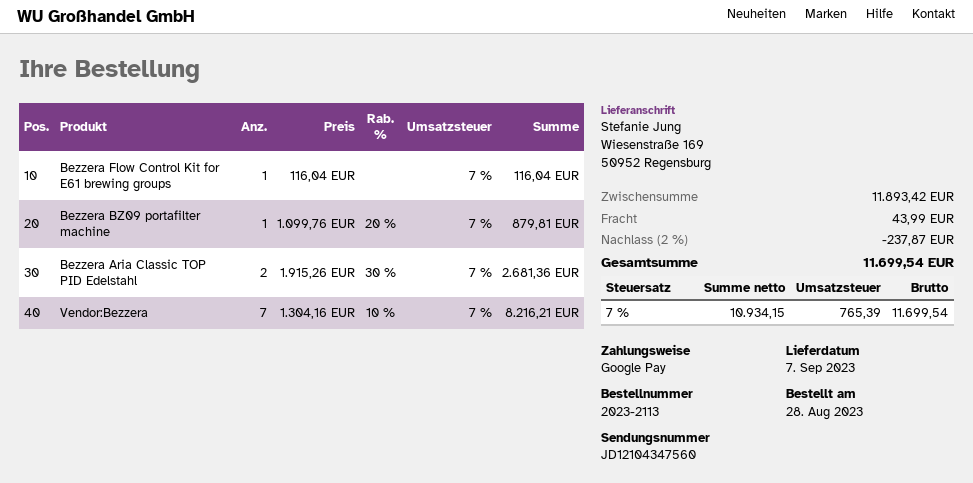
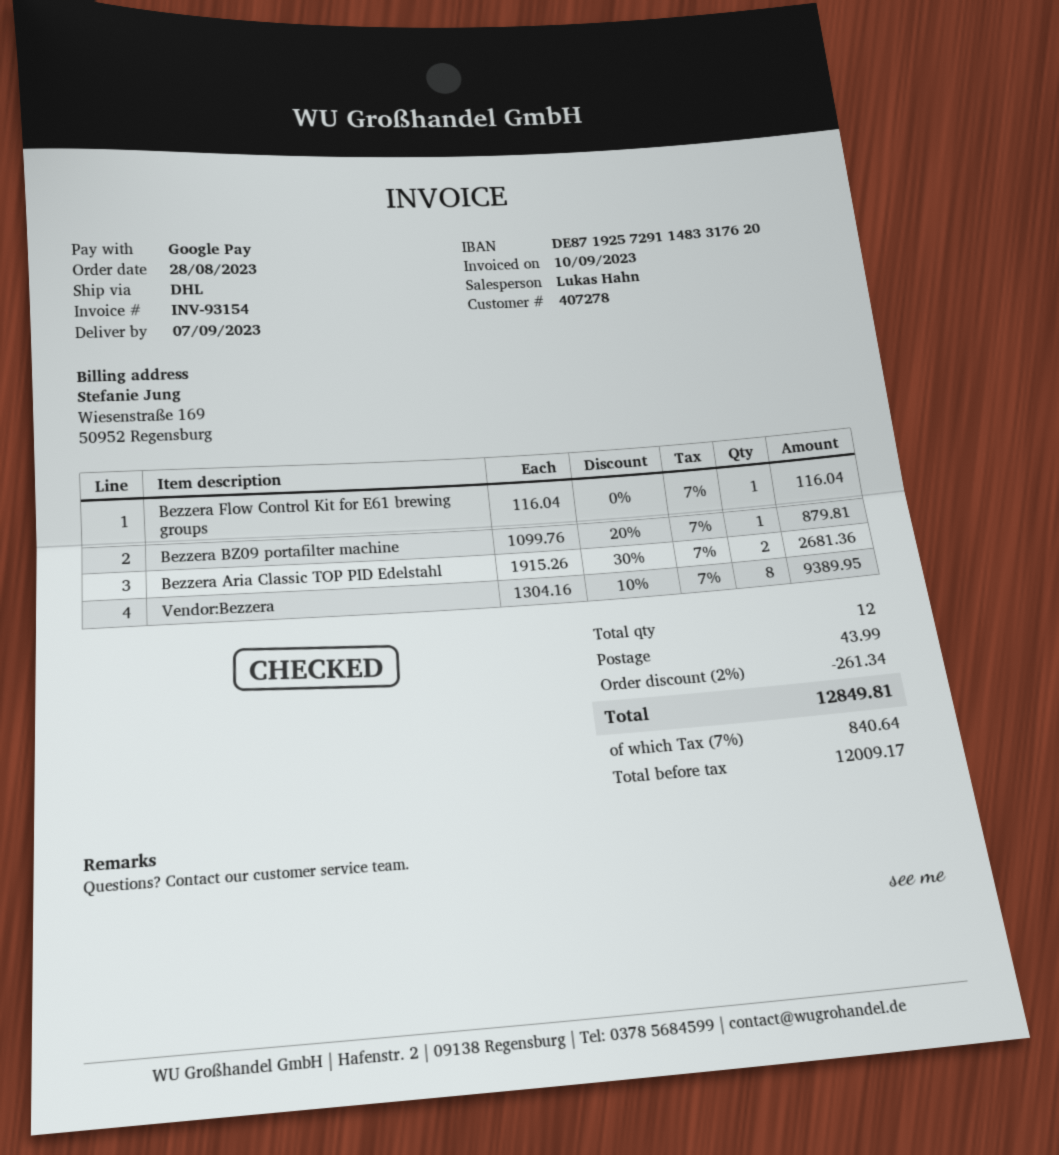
Vendor:Bezzera: 7 x 1304.16 - 10% = 8216.21 -> 8 x 1304.16 - 10% = 9389.95
discount: 2% = 237.87 -> 2% = 261.34
net: 10934.15 -> 12009.17
tax: 7% = 765.39 -> 7% = 840.64
total: 11699.54 -> 12849.81

